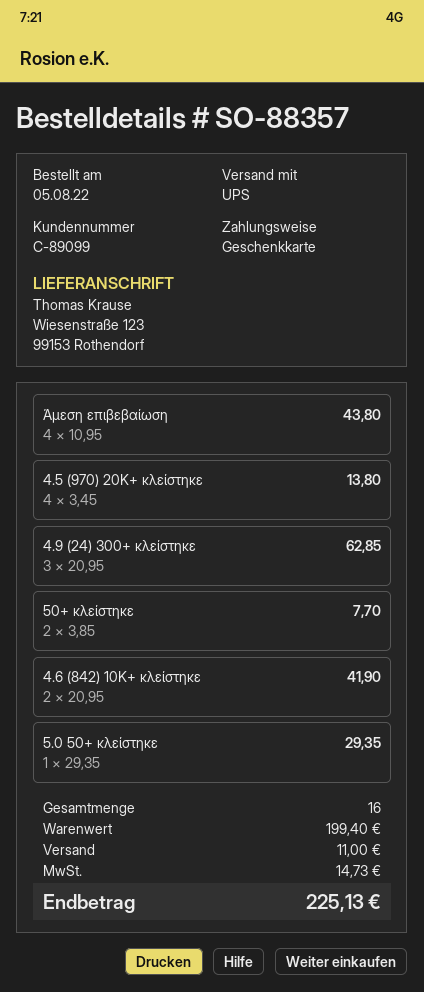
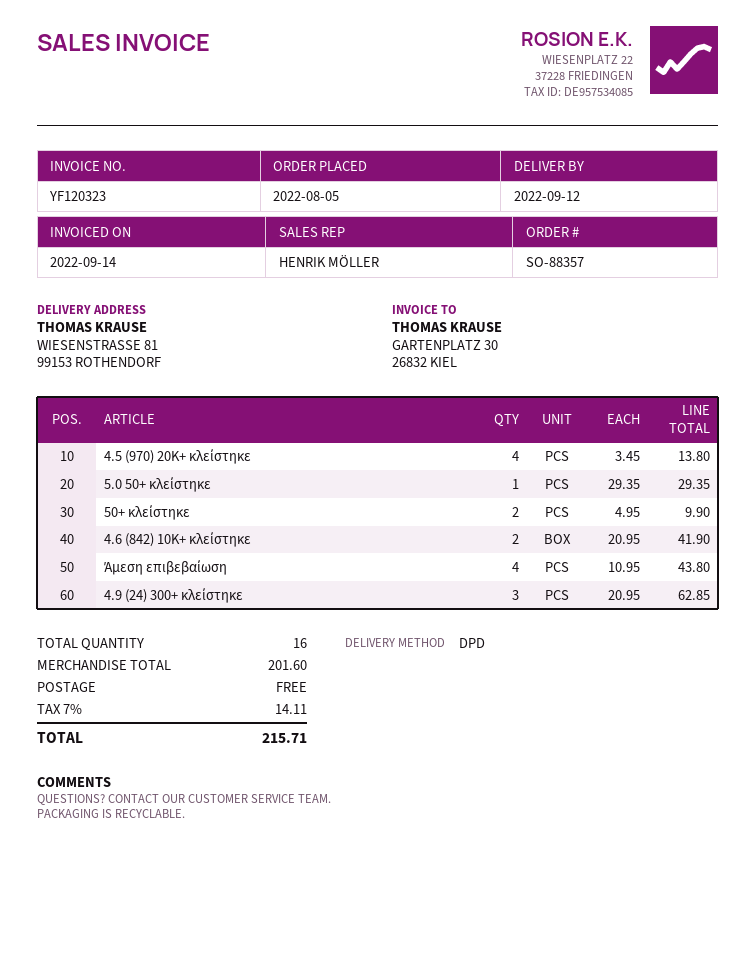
shipping method: UPS -> DPD
ship to: Wiesenstraße 123, 99153 Rothendorf -> WIESENSTRASSE 81, 99153 ROTHENDORF
50+ κλείστηκε: 2 x 3.85 = 7.70 -> 2 x 4.95 = 9.90
subtotal: 199.40 -> 201.60
shipping: 11.00 -> 0.00
tax: 14.73 -> 14.11
total: 225.13 -> 215.71

